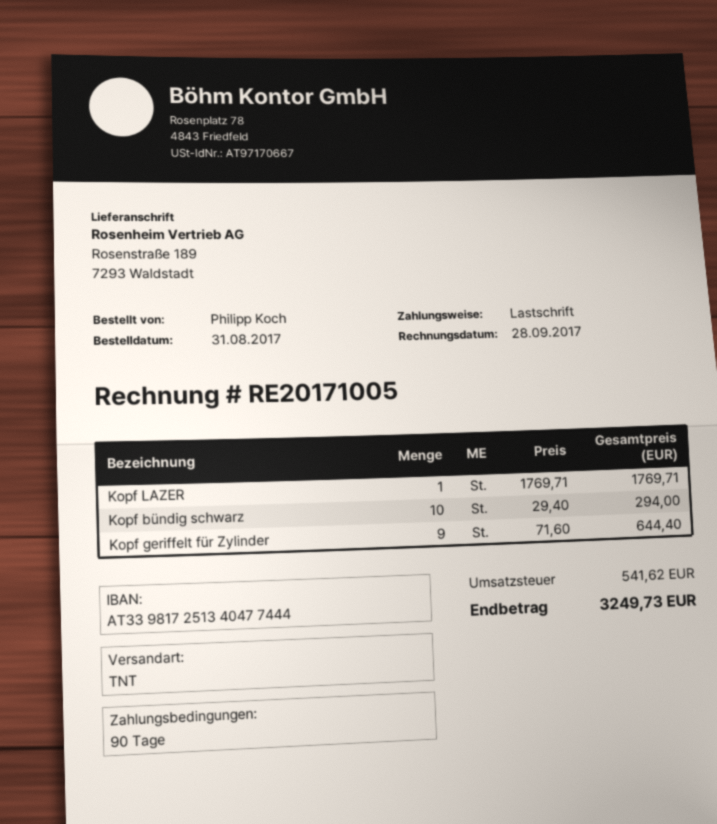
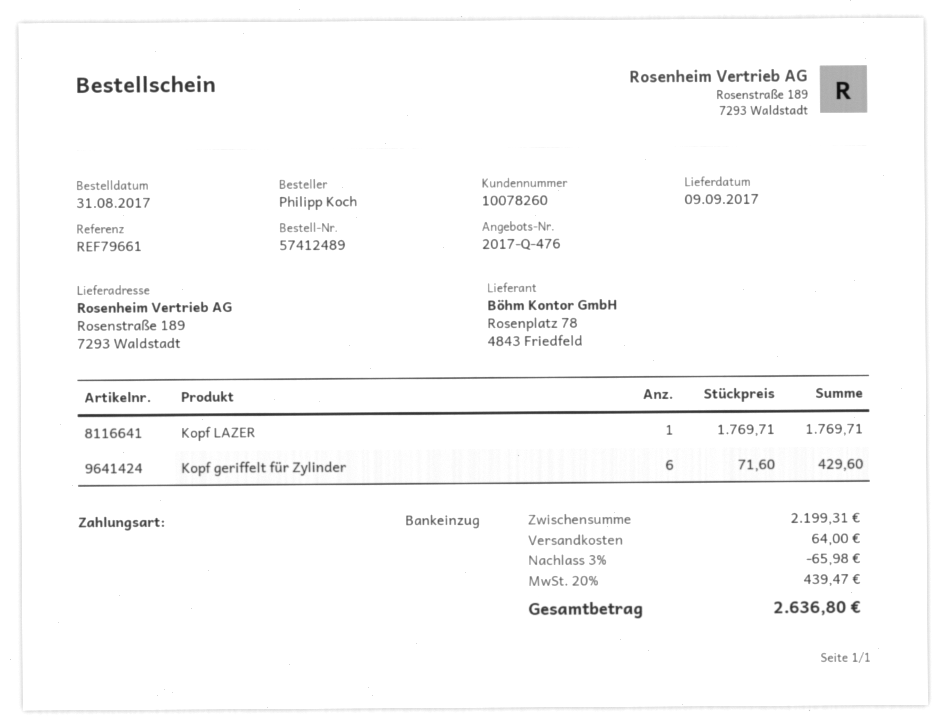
Kopf bündig schwarz: 10 x 29.40 = 294.00 -> none
Kopf geriffelt für Zylinder: 9 x 71.60 = 644.40 -> 6 x 71.60 = 429.60
discount: none -> 3% = 65.98
shipping: none -> 64.00
tax: 541.62 -> 439.47
total: 3249.73 -> 2636.80

